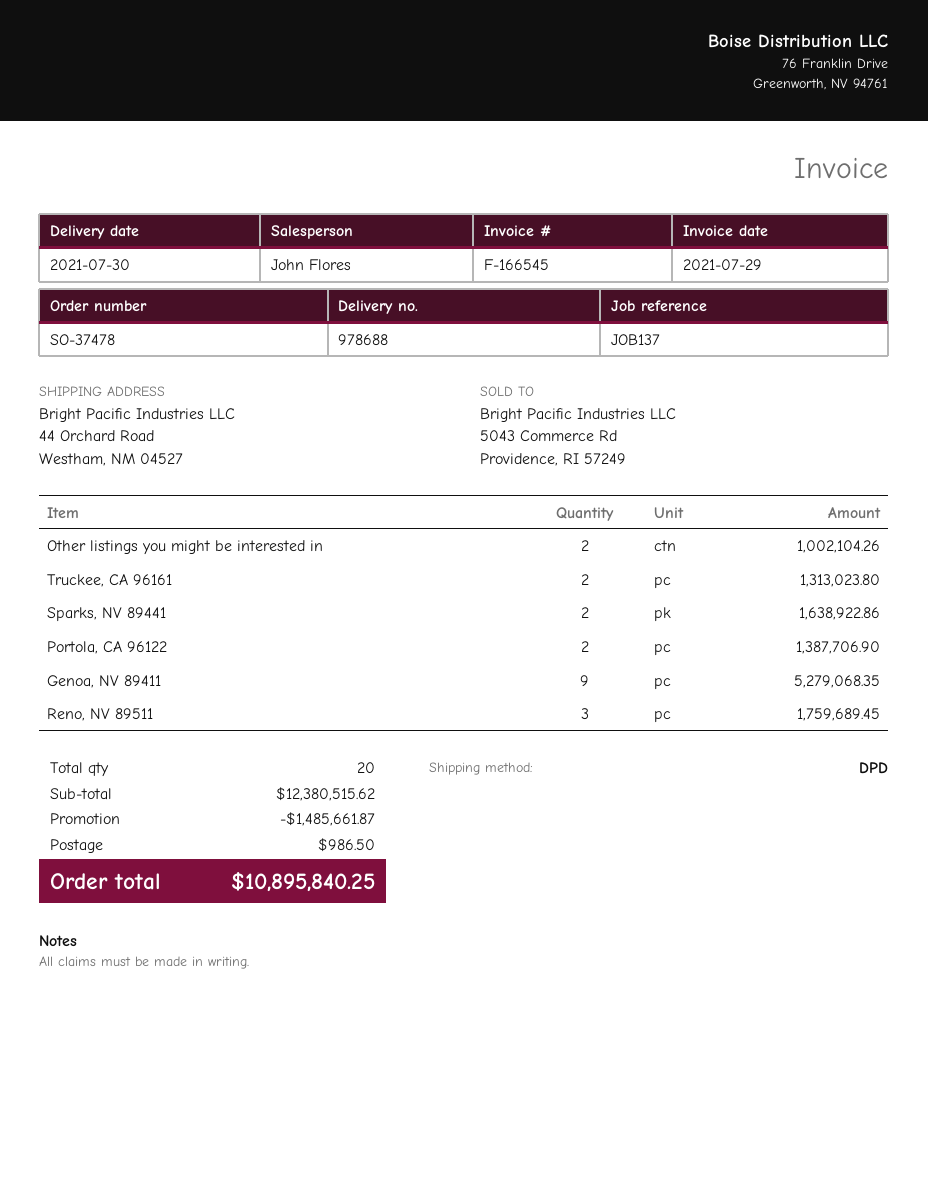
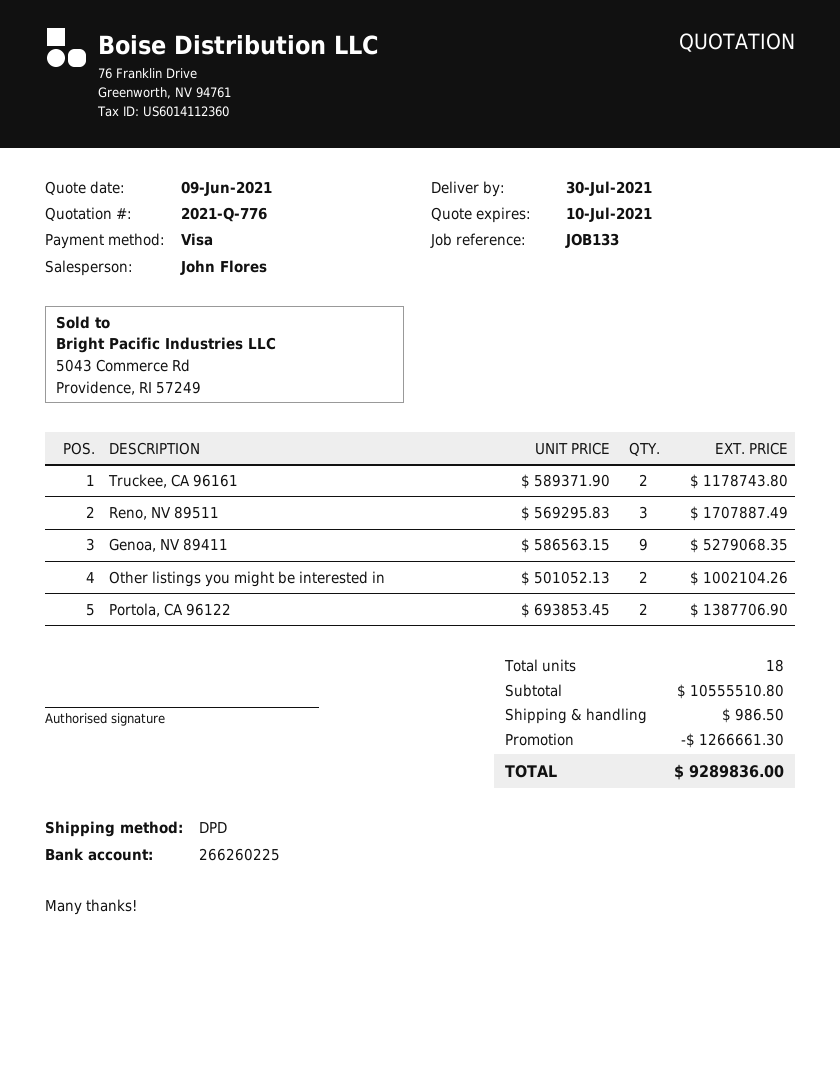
reference: JOB137 -> JOB133
Truckee, CA 96161: 2 for 1313023.80 -> 2 for 1178743.80
Sparks, NV 89441: 2 for 1638922.86 -> none
Reno, NV 89511: 3 for 1759689.45 -> 3 for 1707887.49
total quantity: 20 -> 18
subtotal: 12380515.62 -> 10555510.80
discount: 1485661.87 -> 1266661.30
total: 10895840.25 -> 9289836.00

